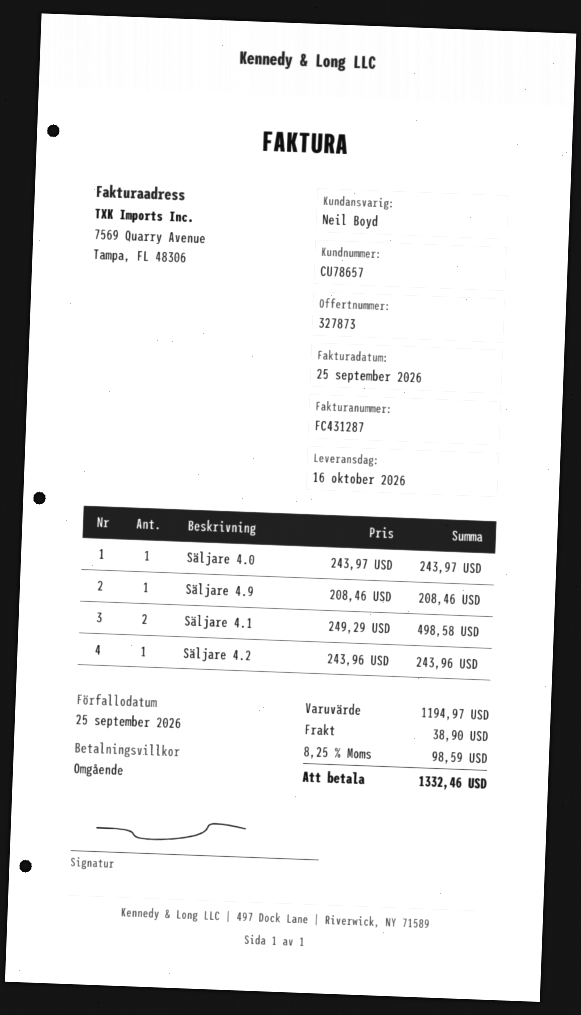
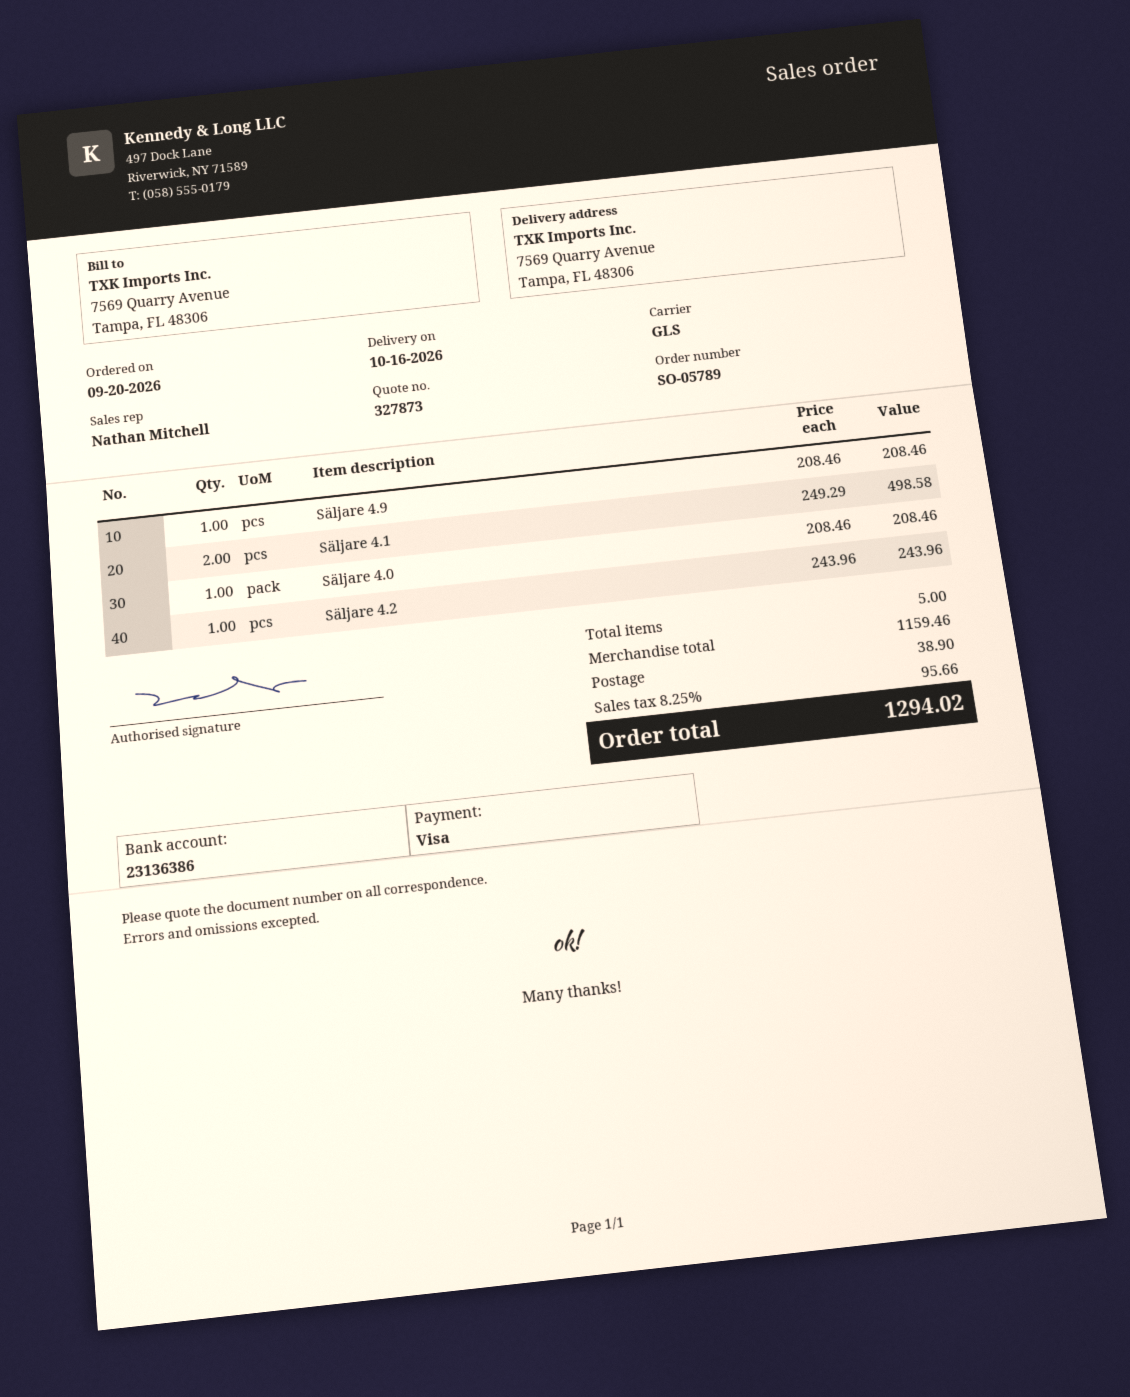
sales rep: Neil Boyd -> Nathan Mitchell
Säljare 4.0: 1 x 243.97 = 243.97 -> 1 x 208.46 = 208.46
subtotal: 1194.97 -> 1159.46
tax: 8.25% = 98.59 -> 8.25% = 95.66
total: 1332.46 -> 1294.02

